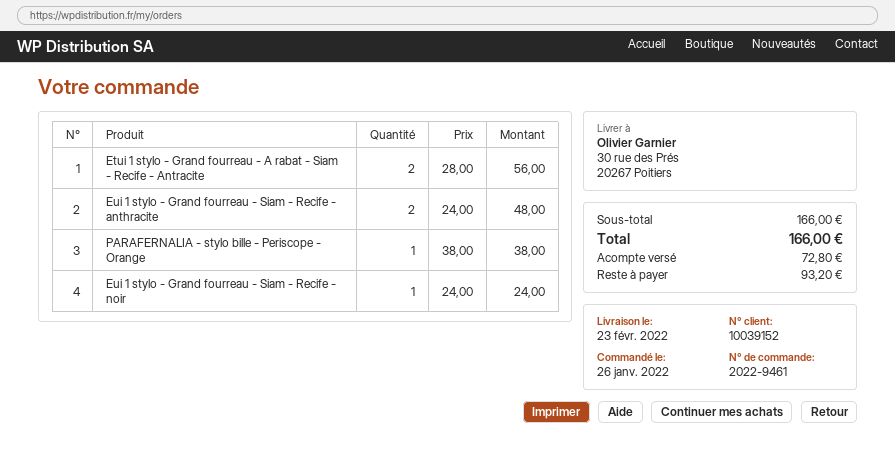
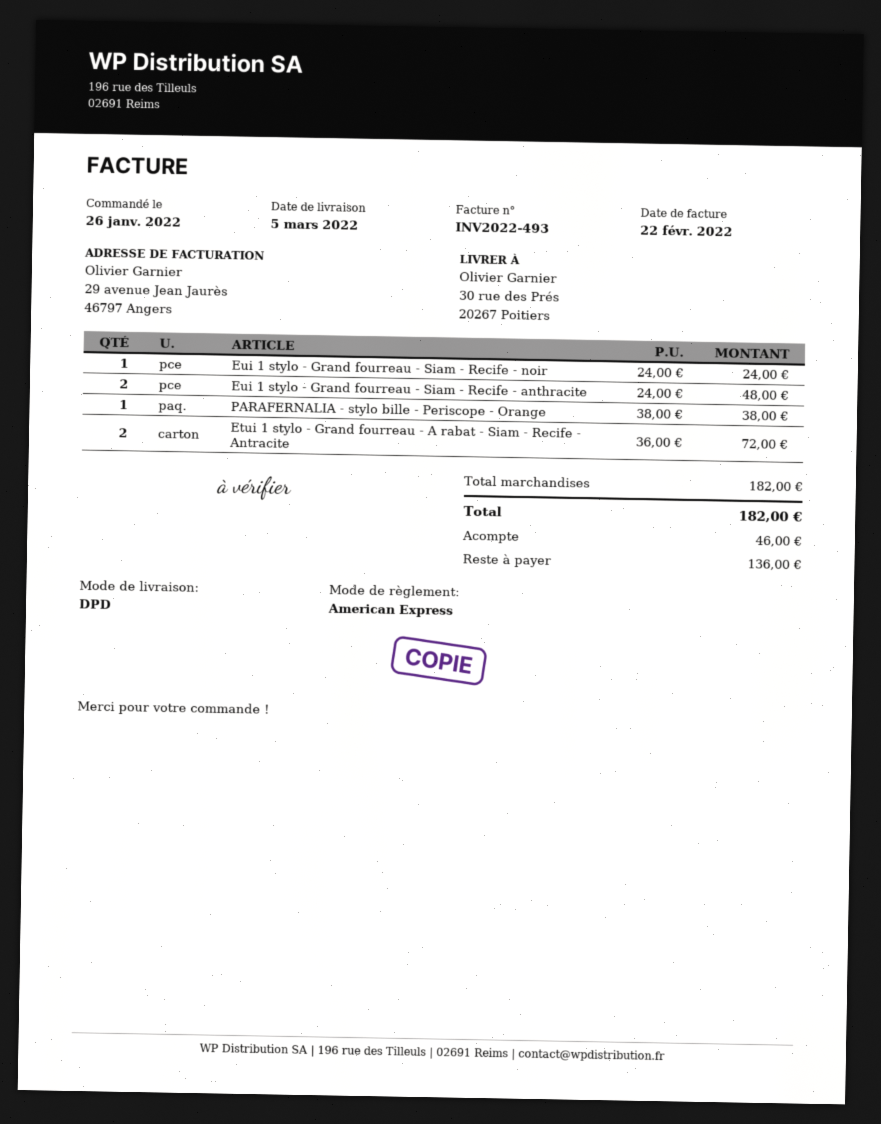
delivery date: 2022-02-23 -> 2022-03-05
Etui 1 stylo - Grand fourreau - A rabat - Siam - Recife - Antracite: 2 x 28.00 = 56.00 -> 2 x 36.00 = 72.00
subtotal: 166.00 -> 182.00
total: 166.00 -> 182.00
deposit: 72.80 -> 46.00
balance: 93.20 -> 136.00

